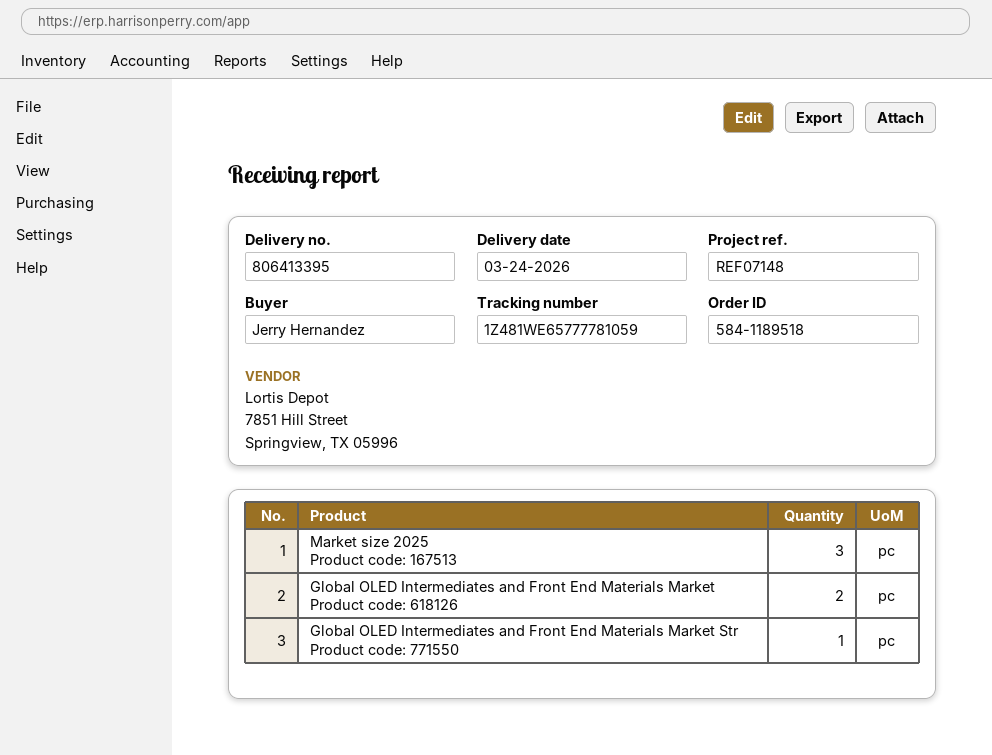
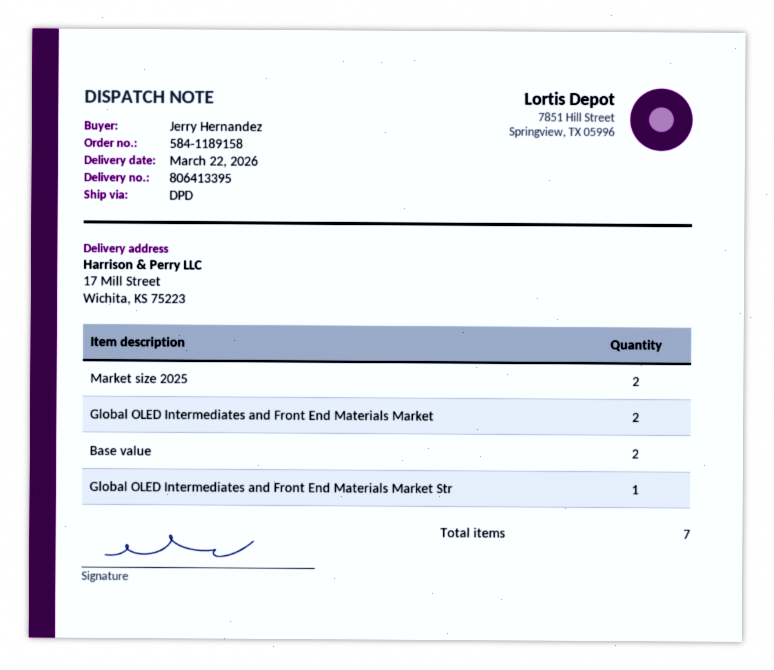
order number: 584-1189518 -> 584-1189158
delivery date: 2026-03-24 -> 2026-03-22
Market size 2025: 3 -> 2
Base value: none -> 2

